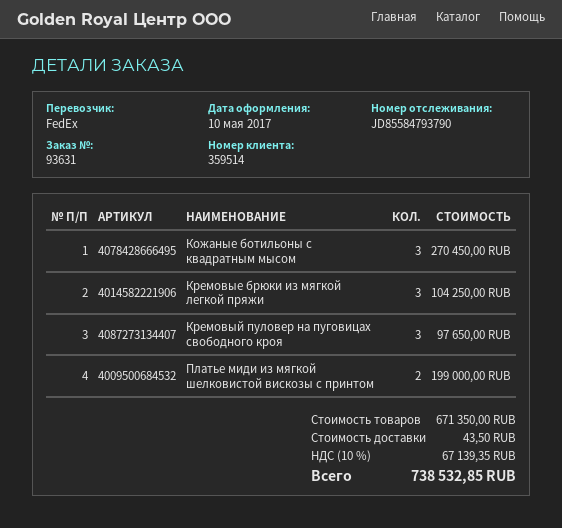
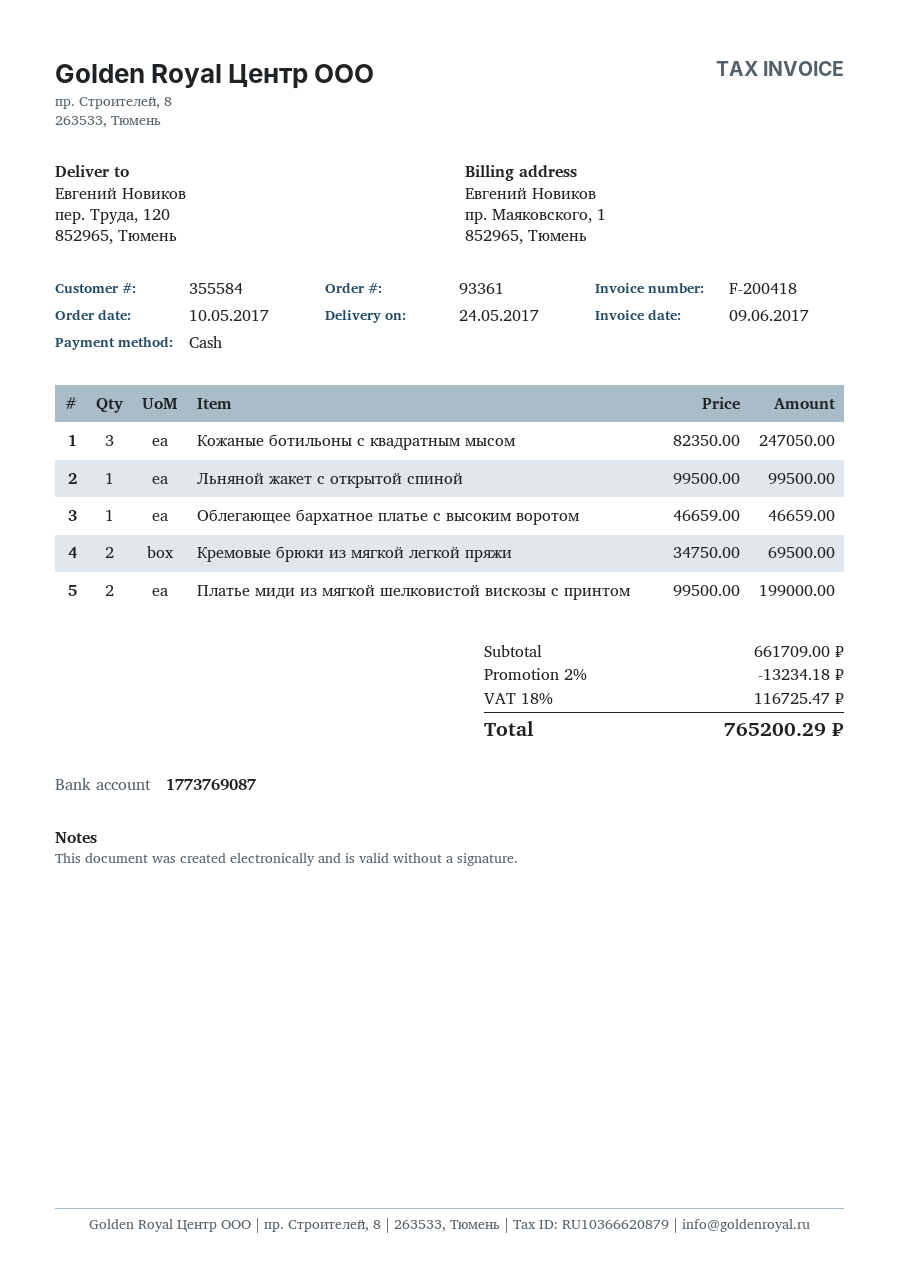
order number: 93631 -> 93361
customer number: 359514 -> 355584
Кожаные ботильоны с квадратным мысом: 3 for 270450.00 -> 3 for 247050.00
Кремовые брюки из мягкой легкой пряжи: 3 for 104250.00 -> 2 for 69500.00
Кремовый пуловер на пуговицах свободного кроя: 3 for 97650.00 -> none
Льняной жакет с открытой спиной: none -> 1 for 99500.00
Облегающее бархатное платье с высоким воротом: none -> 1 for 46659.00
subtotal: 671350.00 -> 661709.00
discount: none -> 2% = 13234.18
shipping: 43.50 -> none
tax: 10% = 67139.35 -> 18% = 116725.47
total: 738532.85 -> 765200.29

